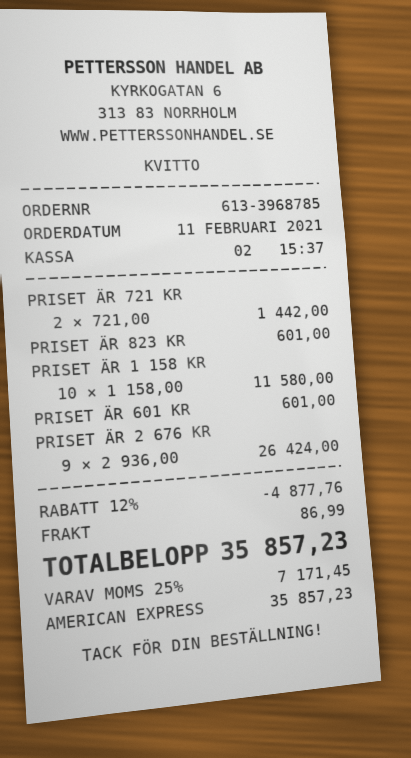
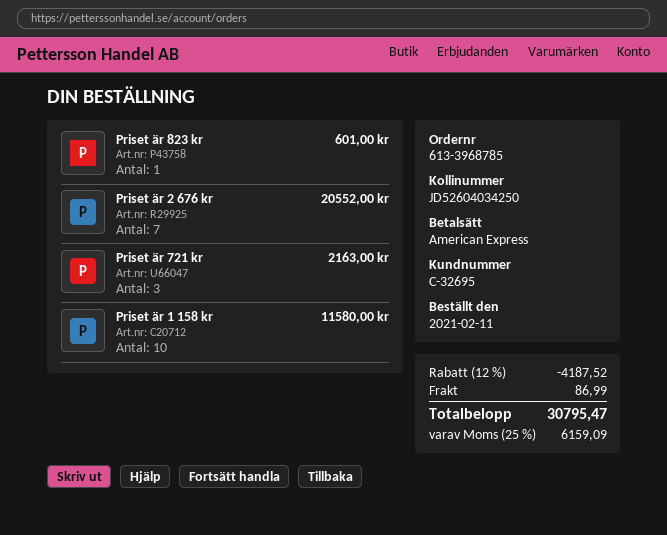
PRISET ÄR 721 KR: 2 for 1442.00 -> 3 for 2163.00
PRISET ÄR 601 KR: 1 for 601.00 -> none
PRISET ÄR 2 676 KR: 9 for 26424.00 -> 7 for 20552.00
discount: 12% = 4877.76 -> 12% = 4187.52
tax: 25% = 7171.45 -> 25% = 6159.09
total: 35857.23 -> 30795.47

